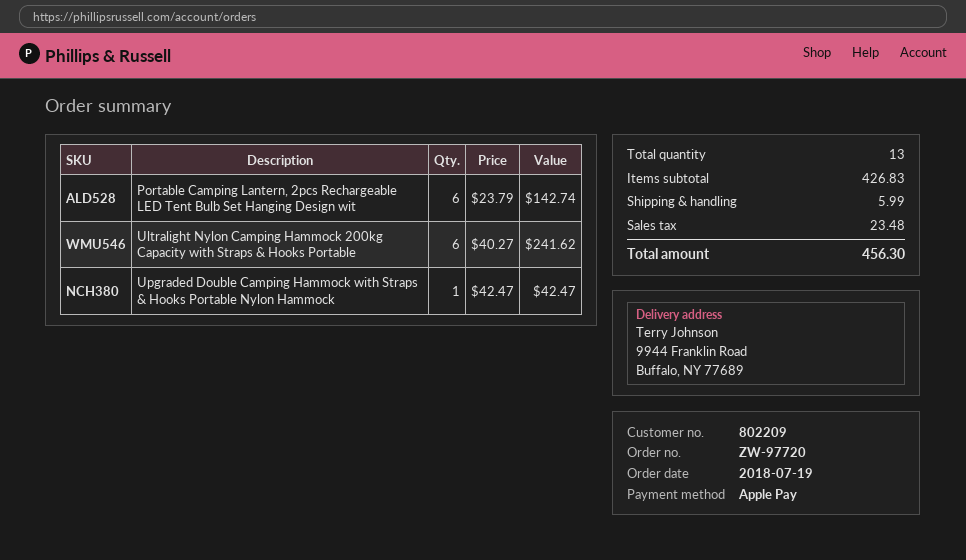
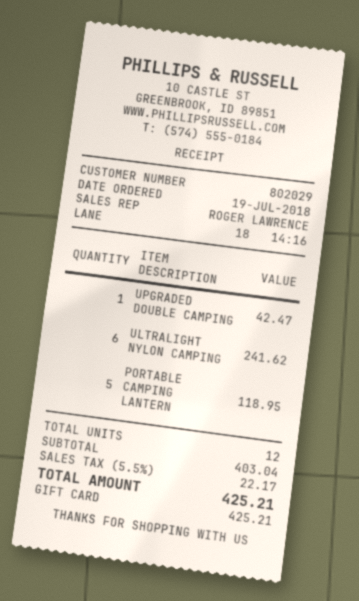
customer number: 802209 -> 802029
payment method: Apple Pay -> gift card
Portable Camping Lantern, 2pcs Rechargeable LED Tent Bulb Set Hanging Design wit: 6 for 142.74 -> 5 for 118.95
total quantity: 13 -> 12
subtotal: 426.83 -> 403.04
shipping: 5.99 -> none
tax: 23.48 -> 22.17
total: 456.30 -> 425.21

